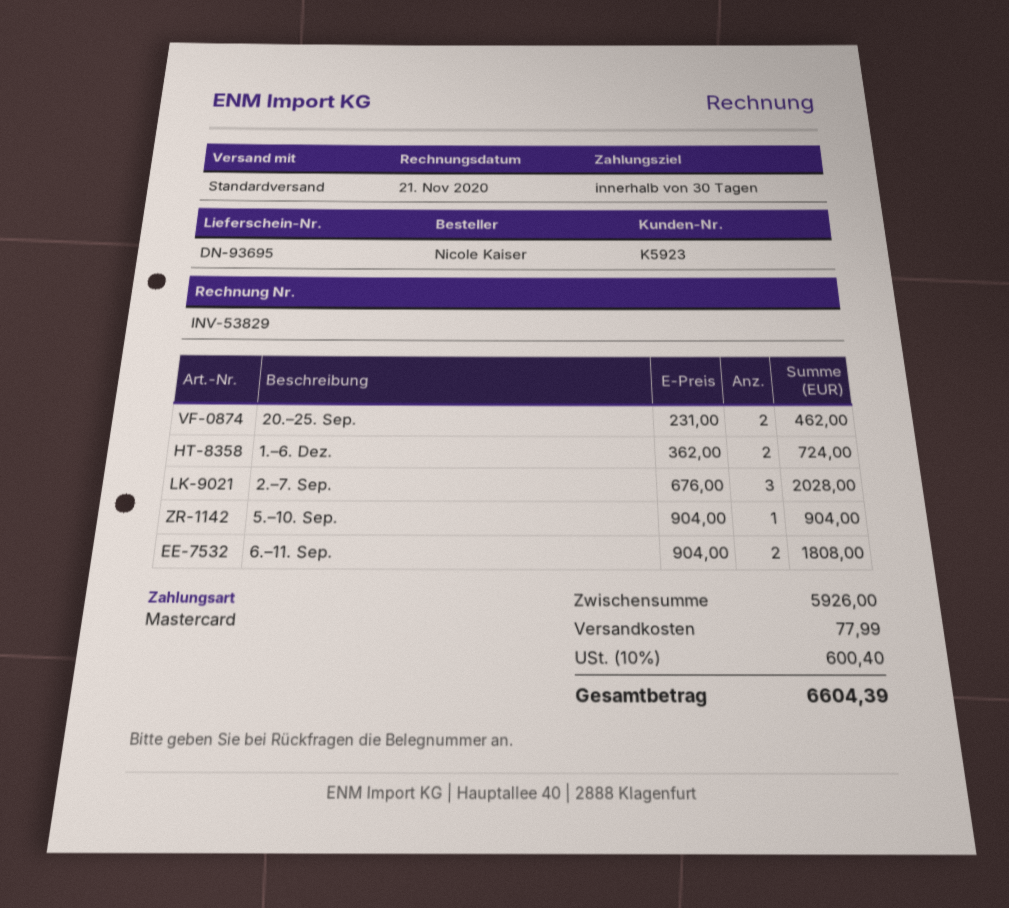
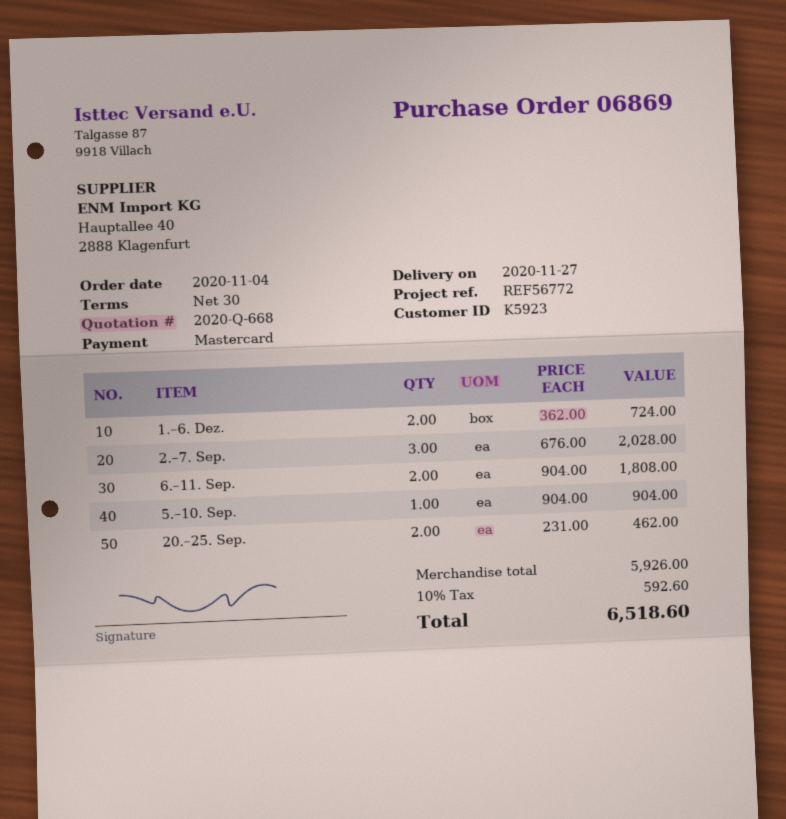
shipping: 77.99 -> none
tax: 10% = 600.40 -> 10% = 592.60
total: 6604.39 -> 6518.60

